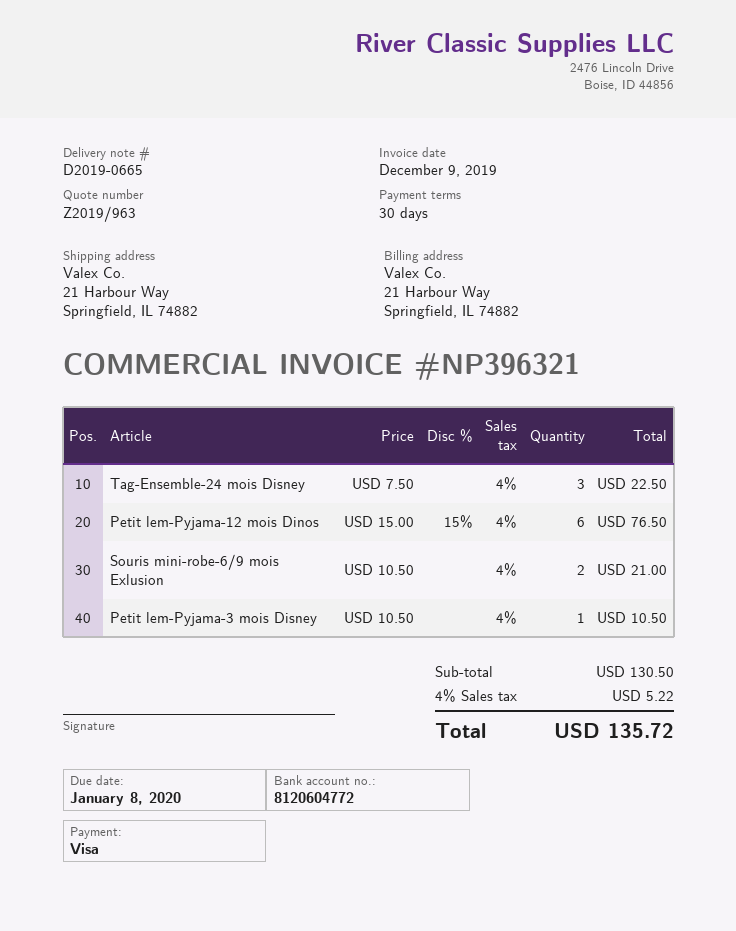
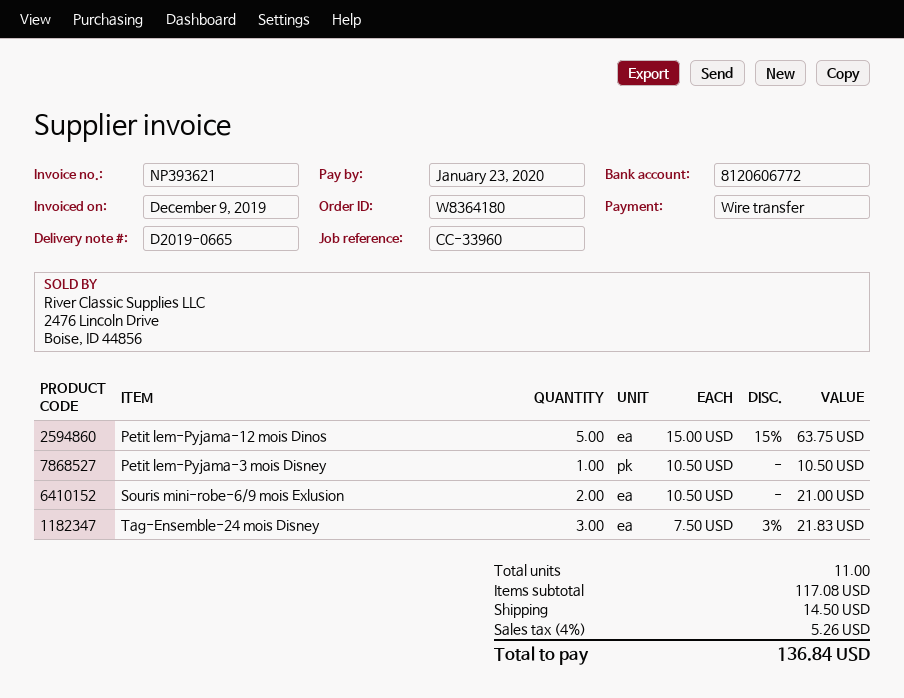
invoice number: NP396321 -> NP393621
due date: 2020-01-08 -> 2020-01-23
payment method: Visa -> bank transfer
bank account: 8120604772 -> 8120606772
Tag-Ensemble-24 mois Disney: 3 x 7.50 = 22.50 -> 3 x 7.50 - 3% = 21.83
Petit lem-Pyjama-12 mois Dinos: 6 x 15.00 - 15% = 76.50 -> 5 x 15.00 - 15% = 63.75
subtotal: 130.50 -> 117.08
shipping: none -> 14.50
tax: 4% = 5.22 -> 4% = 5.26
total: 135.72 -> 136.84

